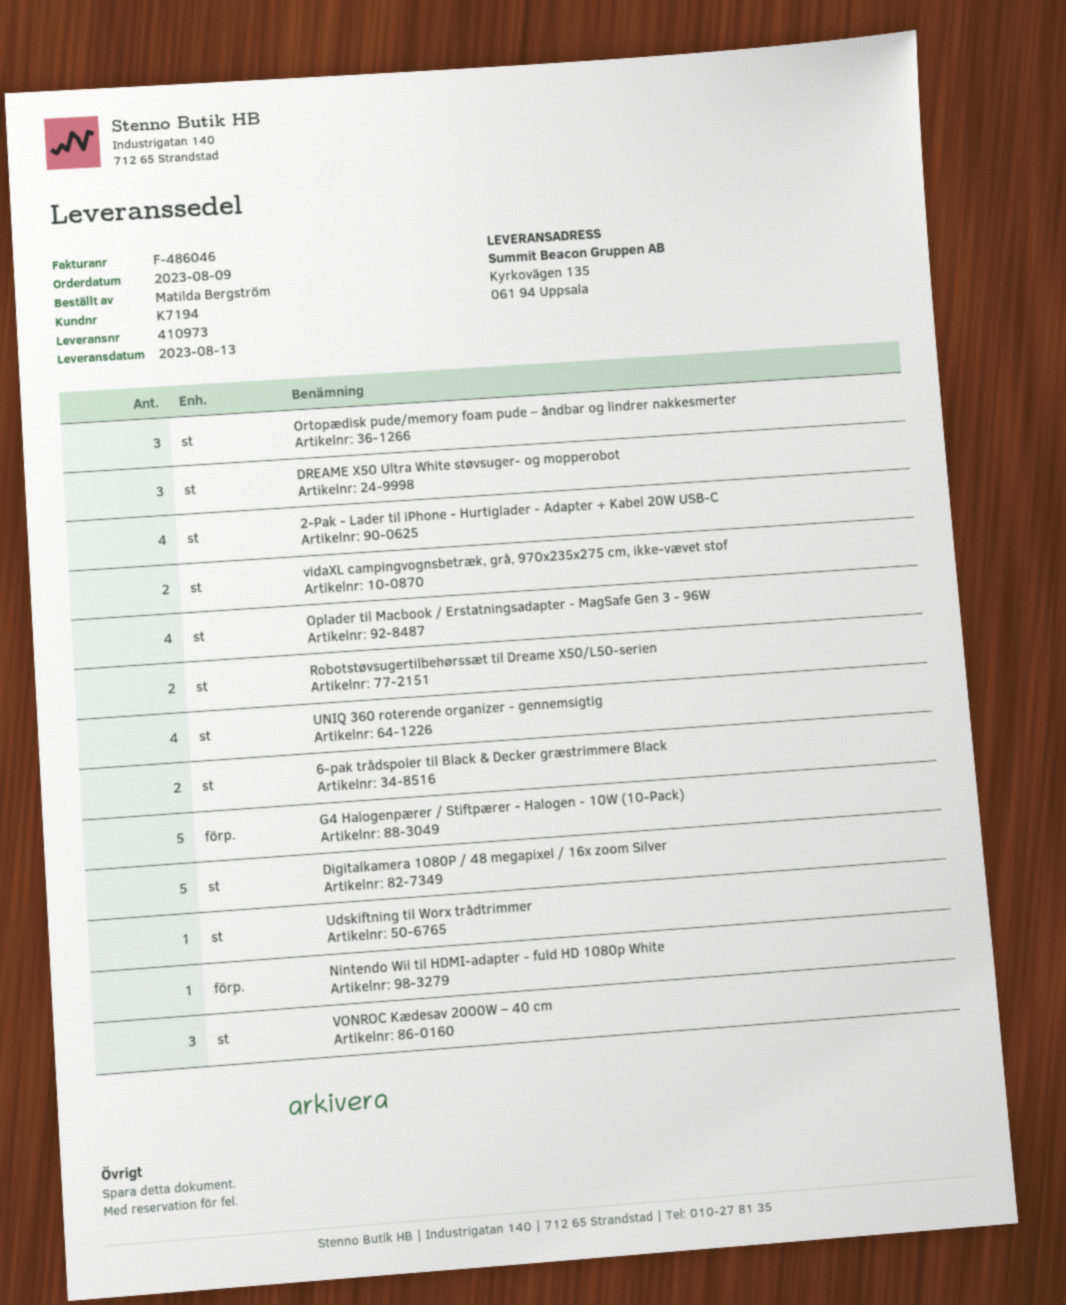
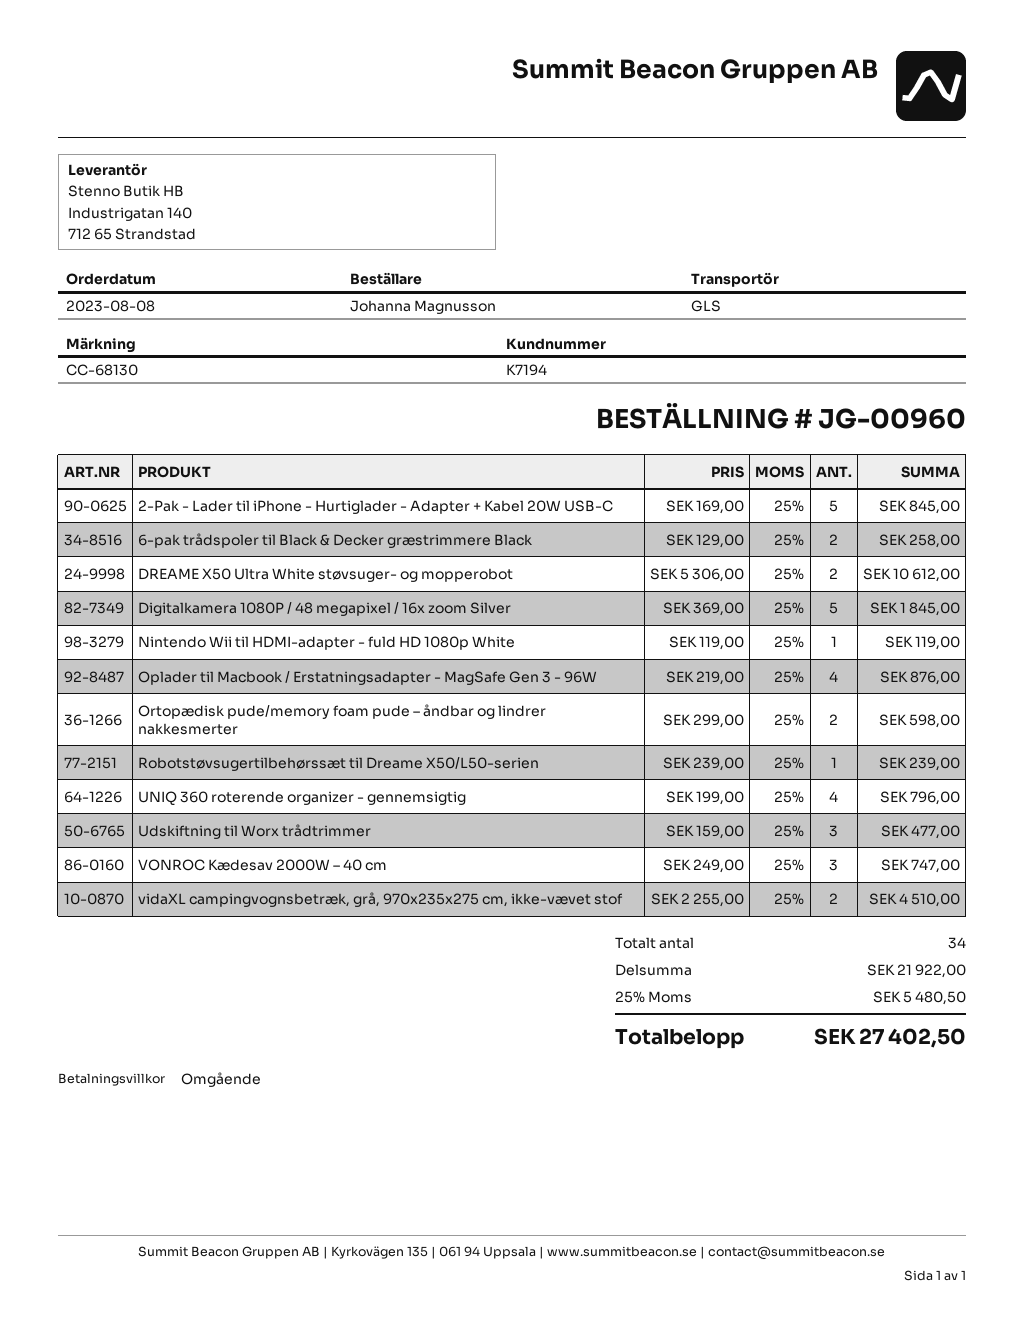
order date: 2023-08-09 -> 2023-08-08
ordered by: Matilda Bergström -> Johanna Magnusson
Ortopædisk pude/memory foam pude – åndbar og lindrer nakkesmerter: 3 -> 2
DREAME X50 Ultra White støvsuger- og mopperobot: 3 -> 2
2-Pak - Lader til iPhone - Hurtiglader - Adapter + Kabel 20W USB-C: 4 -> 5
Robotstøvsugertilbehørssæt til Dreame X50/L50-serien: 2 -> 1
G4 Halogenpærer / Stiftpærer - Halogen - 10W (10-Pack): 5 -> none
Udskiftning til Worx trådtrimmer: 1 -> 3

